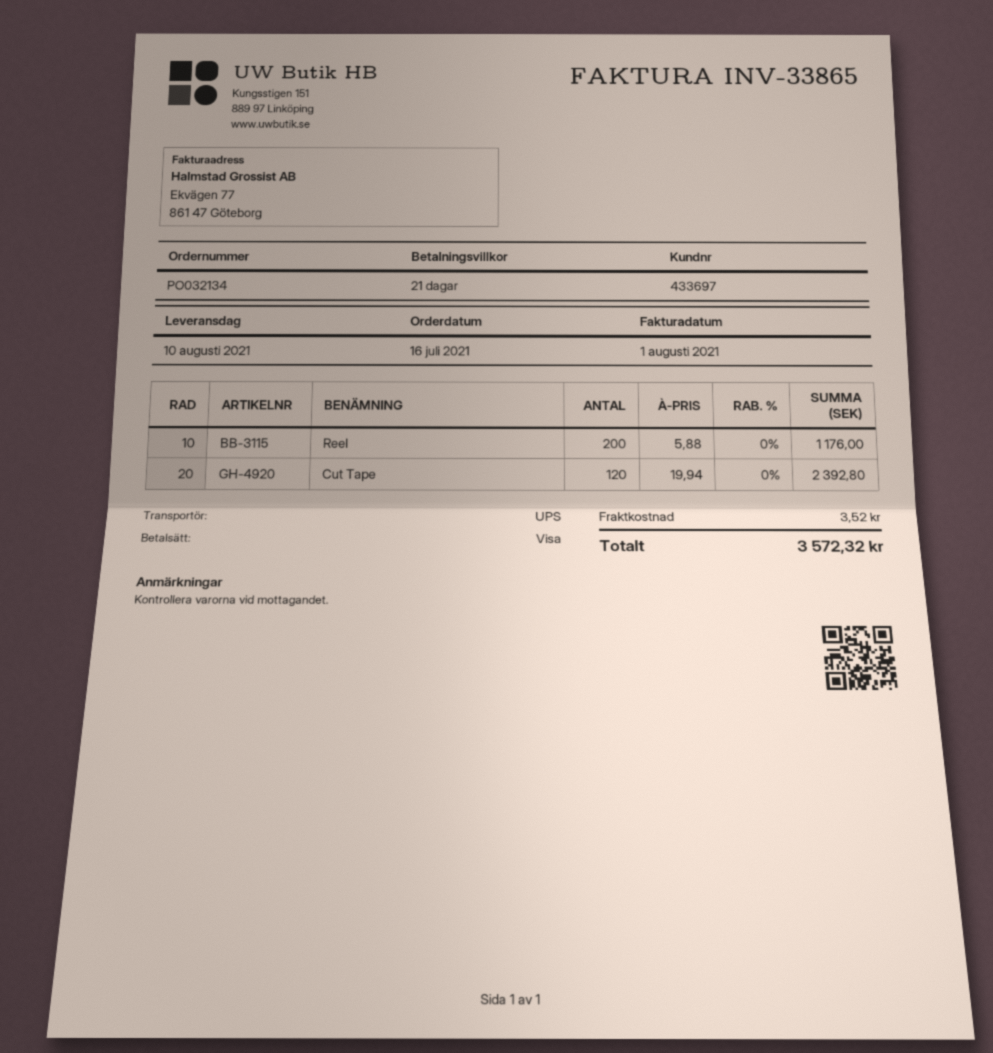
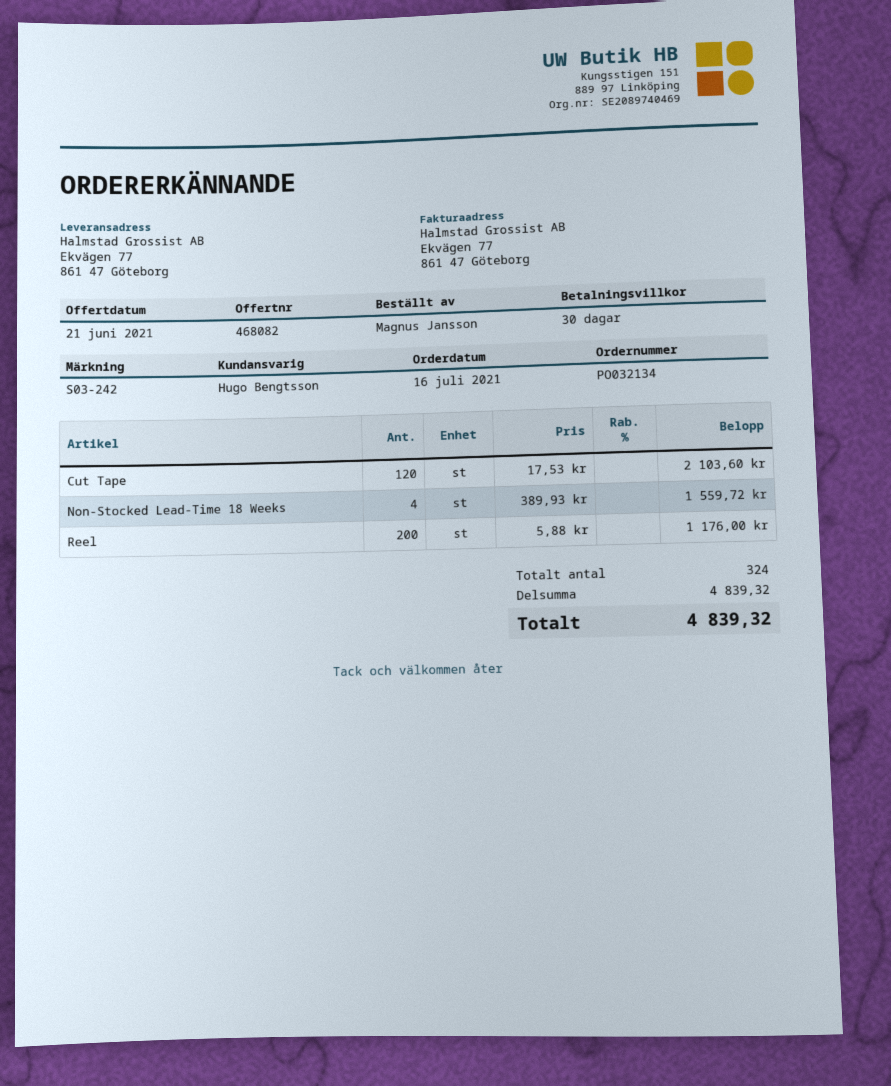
payment terms: 21 days -> 30 days
Cut Tape: 120 x 19.94 = 2392.80 -> 120 x 17.53 = 2103.60
Non-Stocked Lead-Time 18 Weeks: none -> 4 x 389.93 = 1559.72
shipping: 3.52 -> none
total: 3572.32 -> 4839.32

